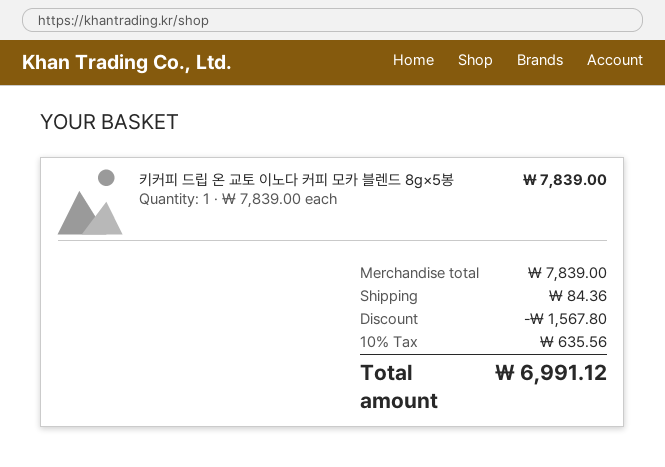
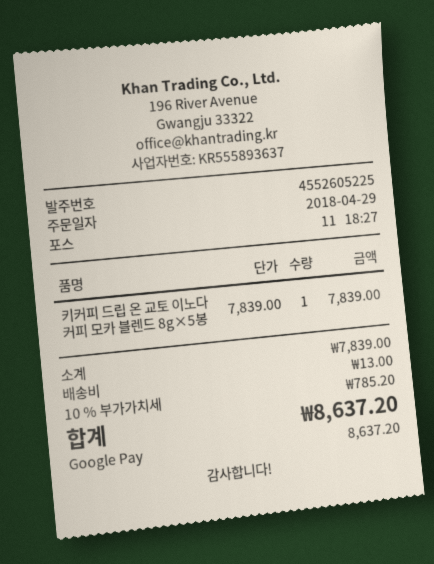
discount: 1567.80 -> none
shipping: 84.36 -> 13.00
tax: 10% = 635.56 -> 10% = 785.20
total: 6991.12 -> 8637.20

